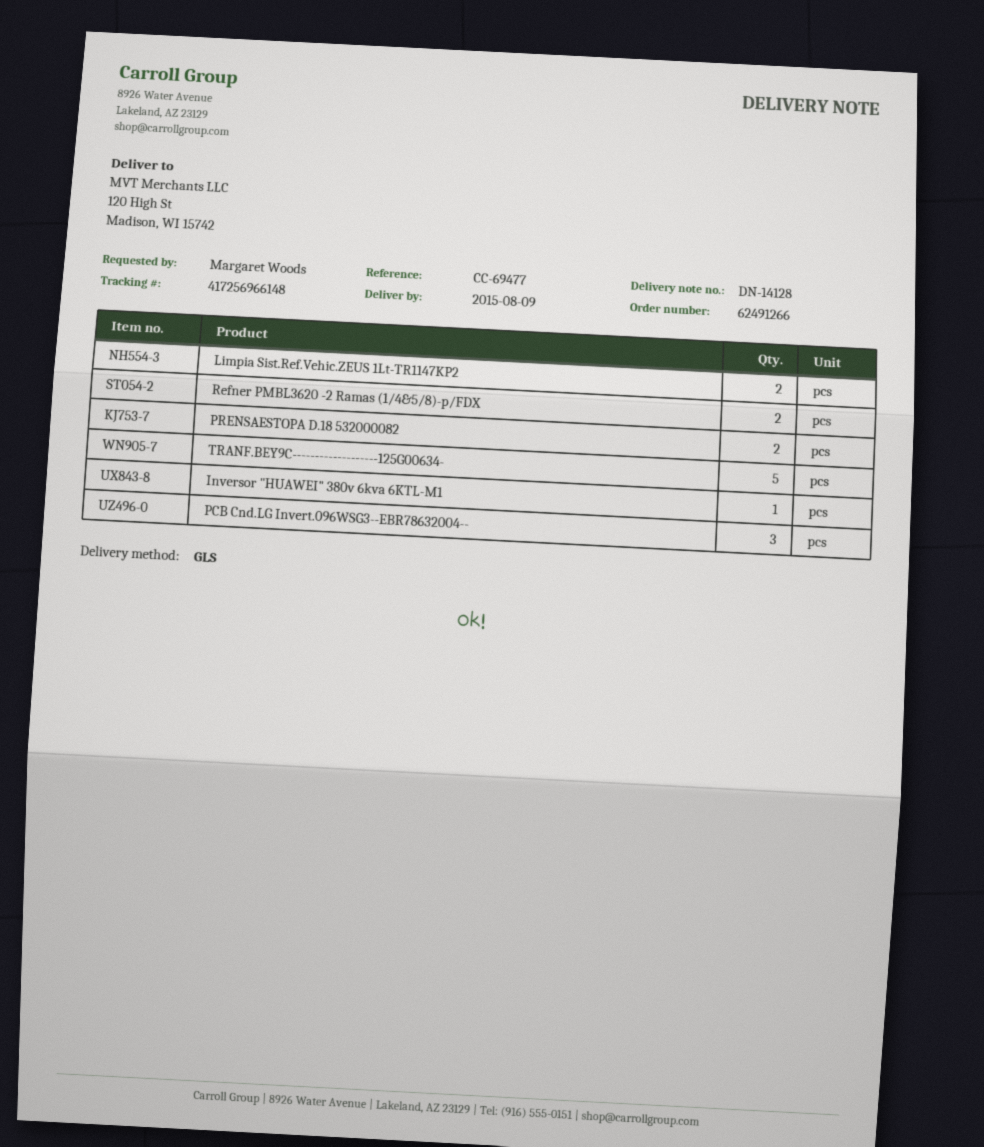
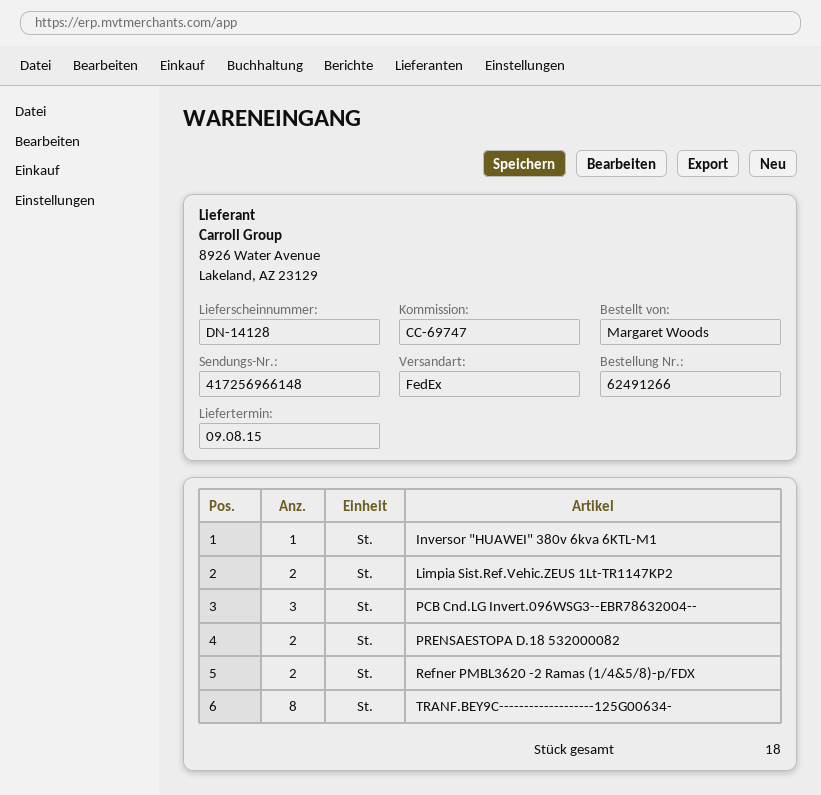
reference: CC-69477 -> CC-69747
shipping method: GLS -> FedEx
TRANF.BEY9C-------------------125G00634-: 5 -> 8

